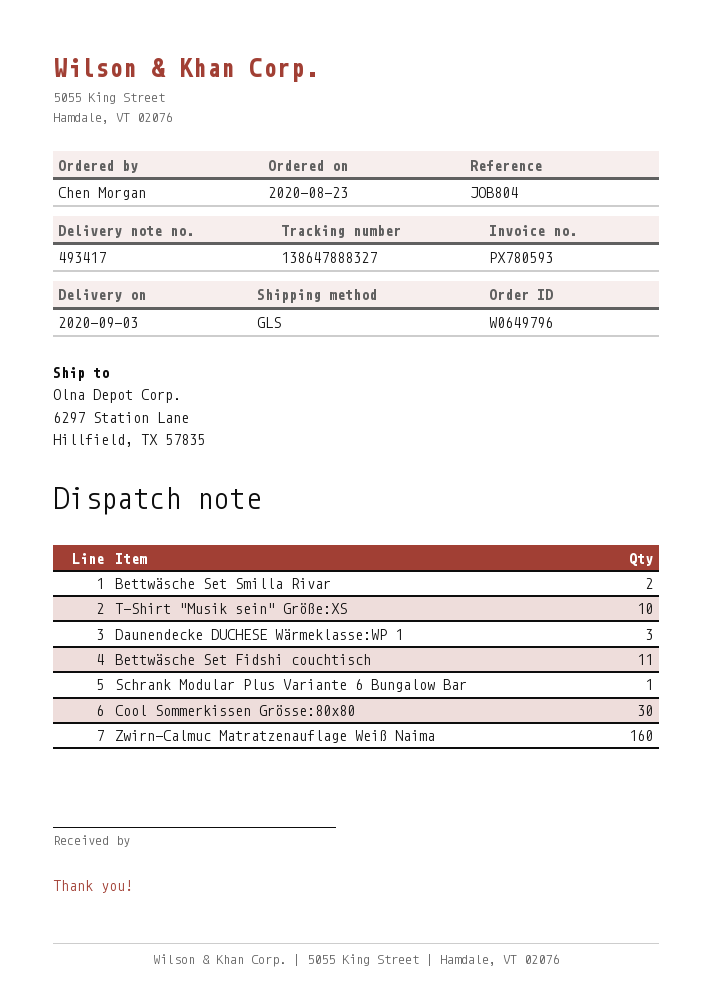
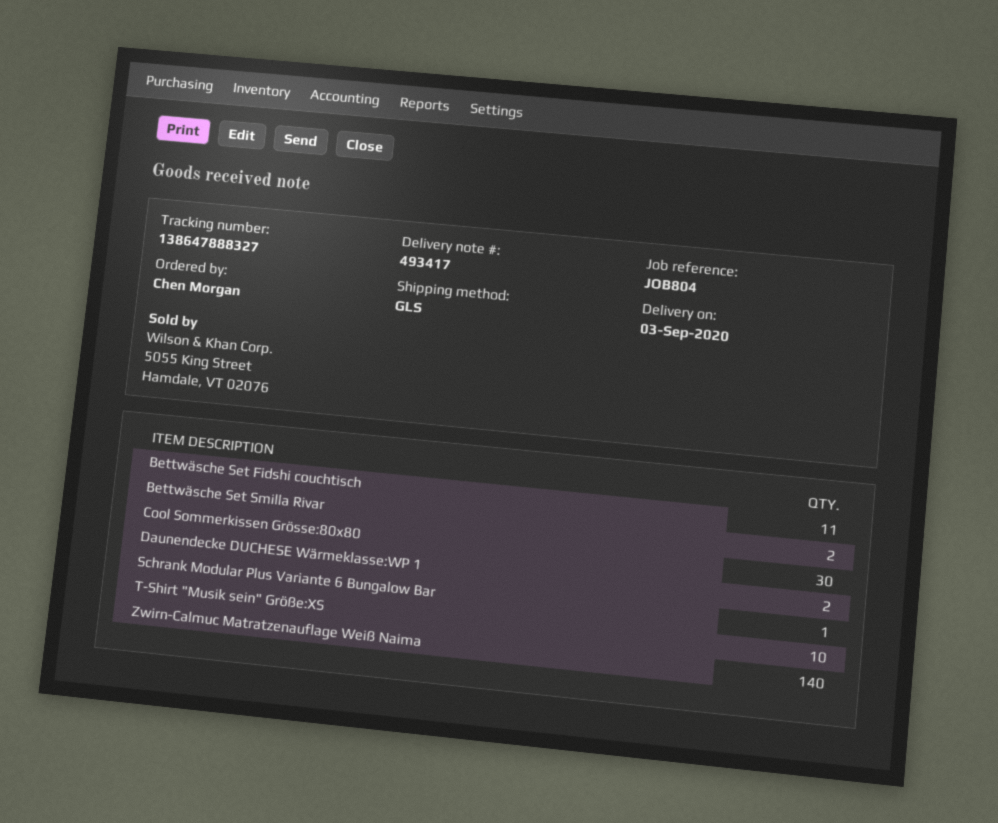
Daunendecke DUCHESE Wärmeklasse:WP 1: 3 -> 2
Zwirn-Calmuc Matratzenauflage Weiß Naima: 160 -> 140

